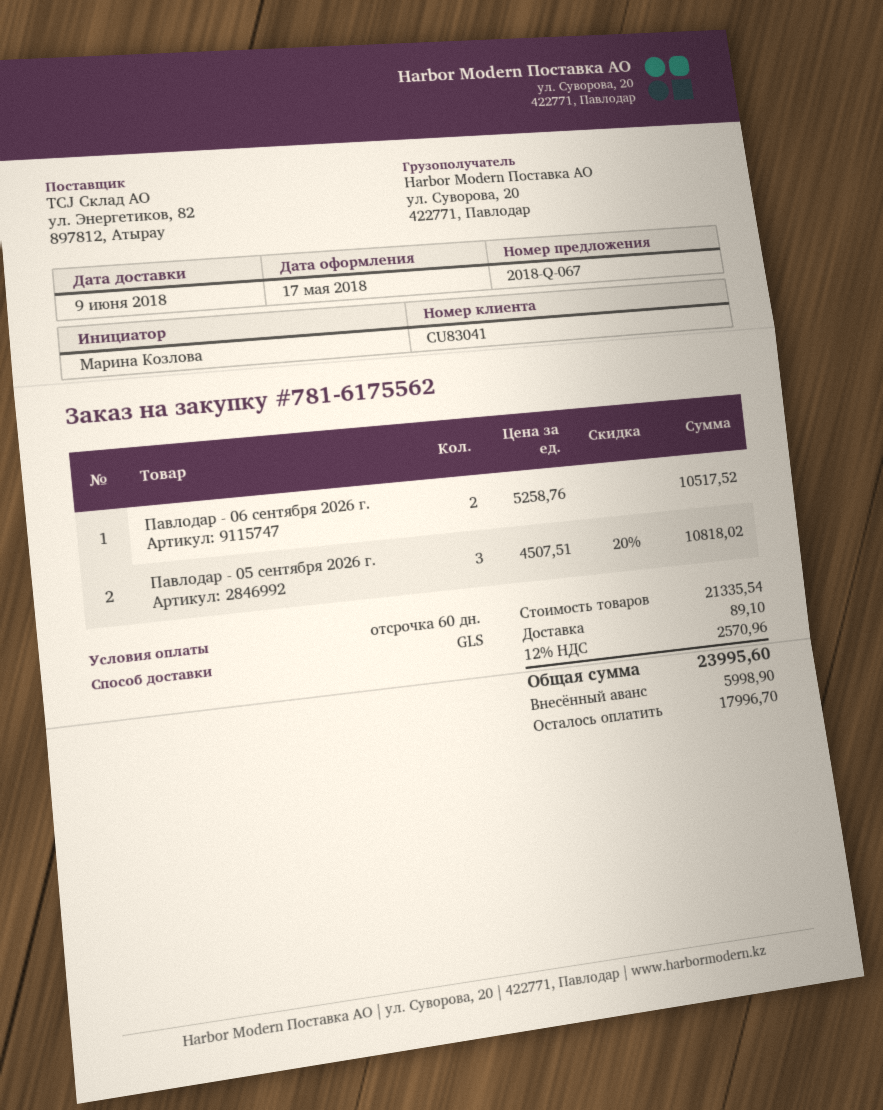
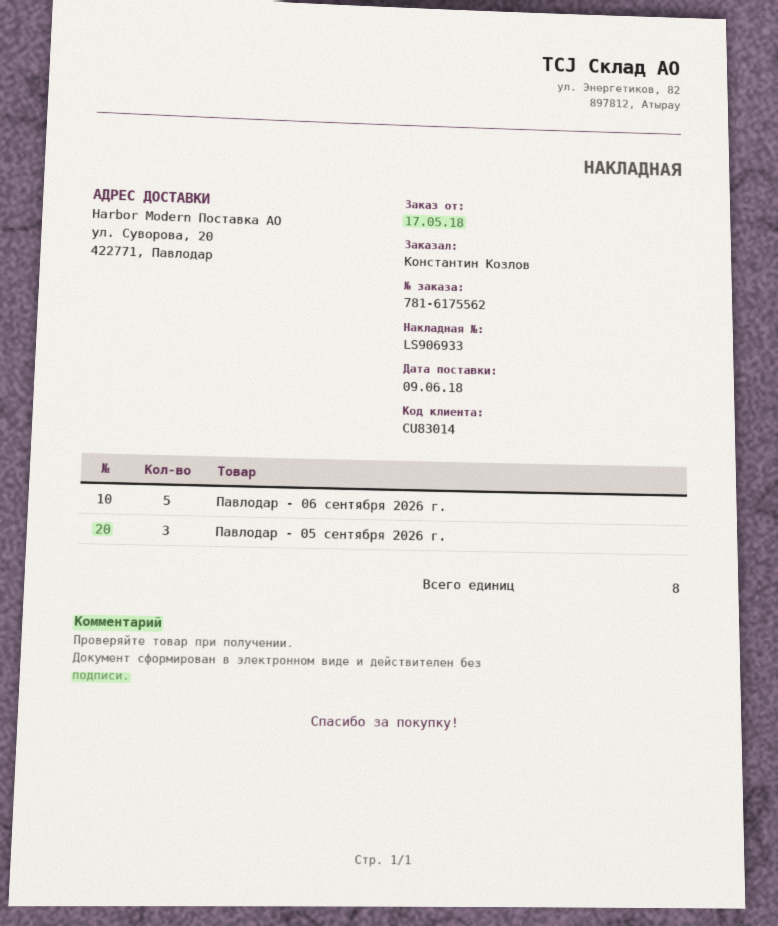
customer number: CU83041 -> CU83014
ordered by: Марина Козлова -> Константин Козлов
Павлодар - 06 сентября 2026 г.: 2 -> 5

